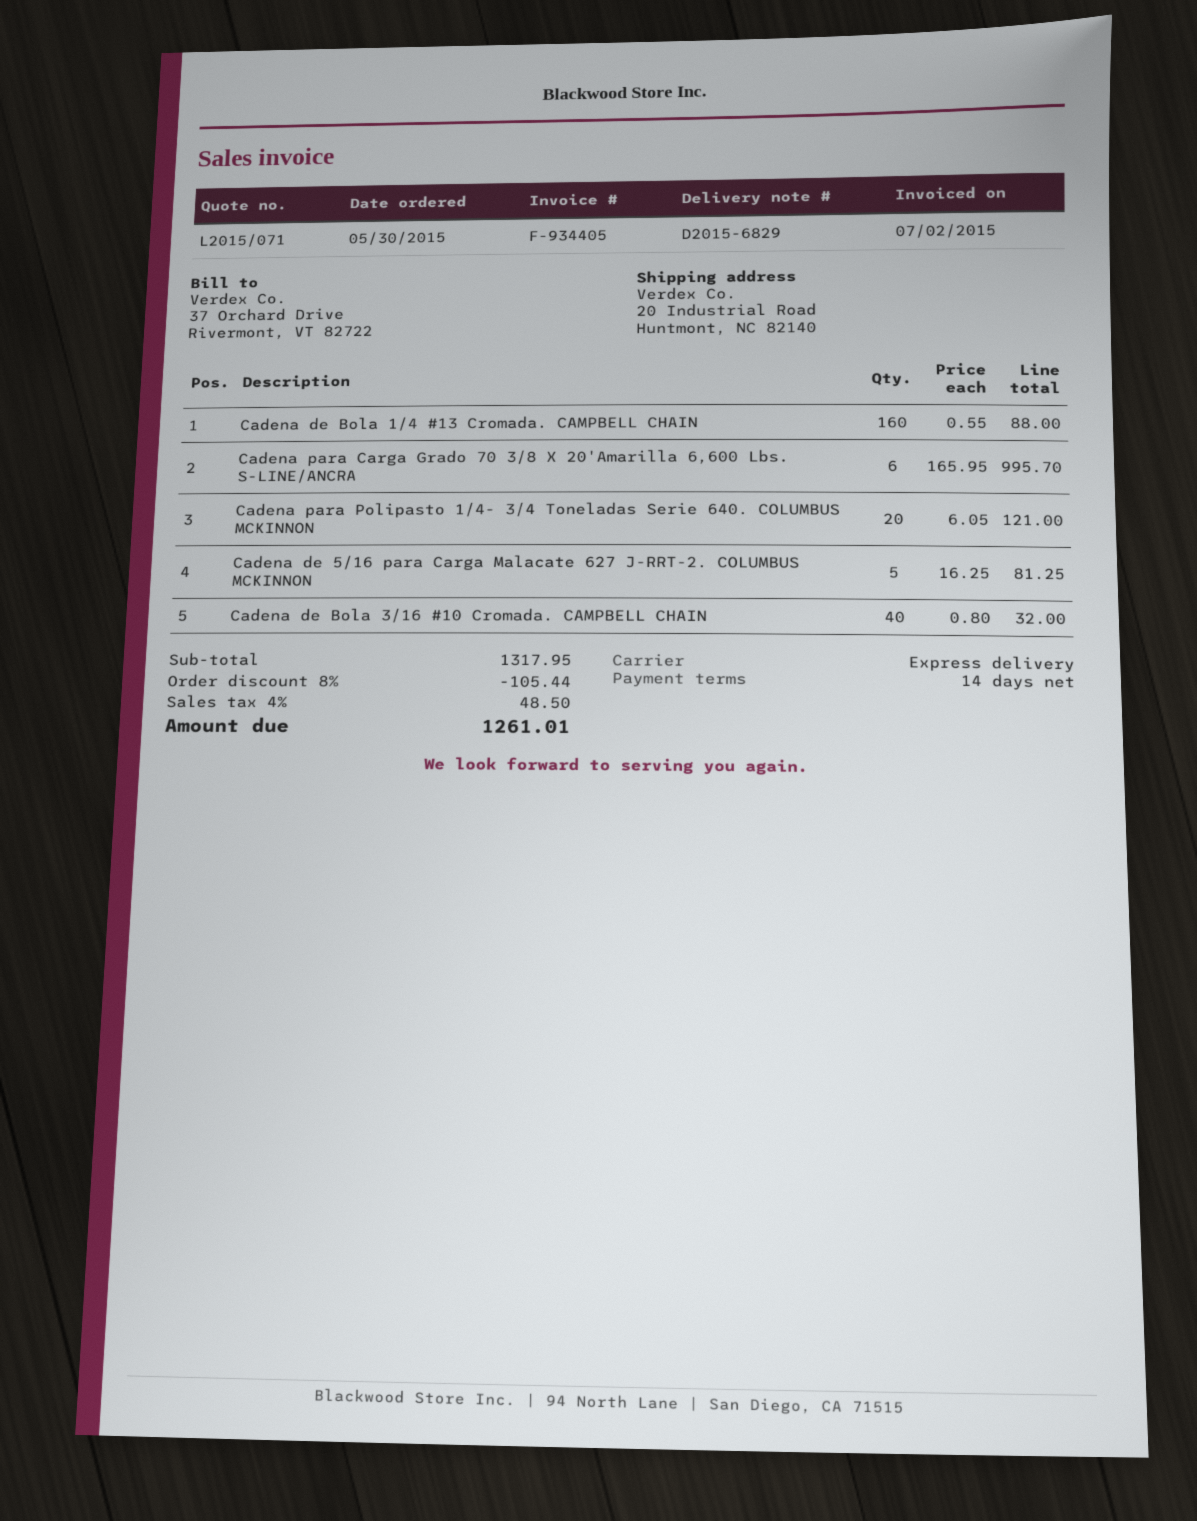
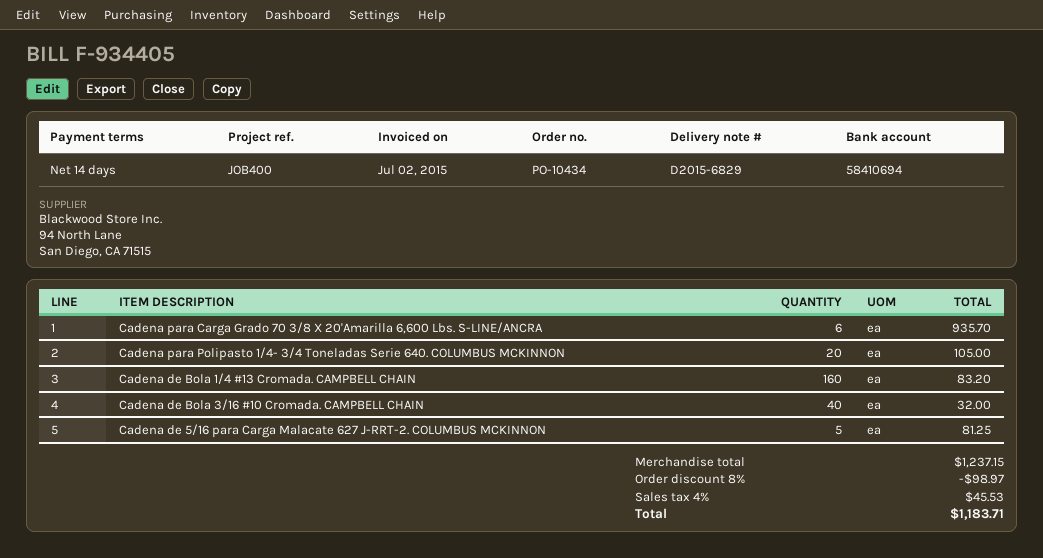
Cadena de Bola 1/4 #13 Cromada. CAMPBELL CHAIN: 160 for 88.00 -> 160 for 83.20
Cadena para Carga Grado 70 3/8 X 20'Amarilla 6,600 Lbs. S-LINE/ANCRA: 6 for 995.70 -> 6 for 935.70
Cadena para Polipasto 1/4- 3/4 Toneladas Serie 640. COLUMBUS MCKINNON: 20 for 121.00 -> 20 for 105.00
subtotal: 1317.95 -> 1237.15
discount: 8% = 105.44 -> 8% = 98.97
tax: 4% = 48.50 -> 4% = 45.53
total: 1261.01 -> 1183.71

